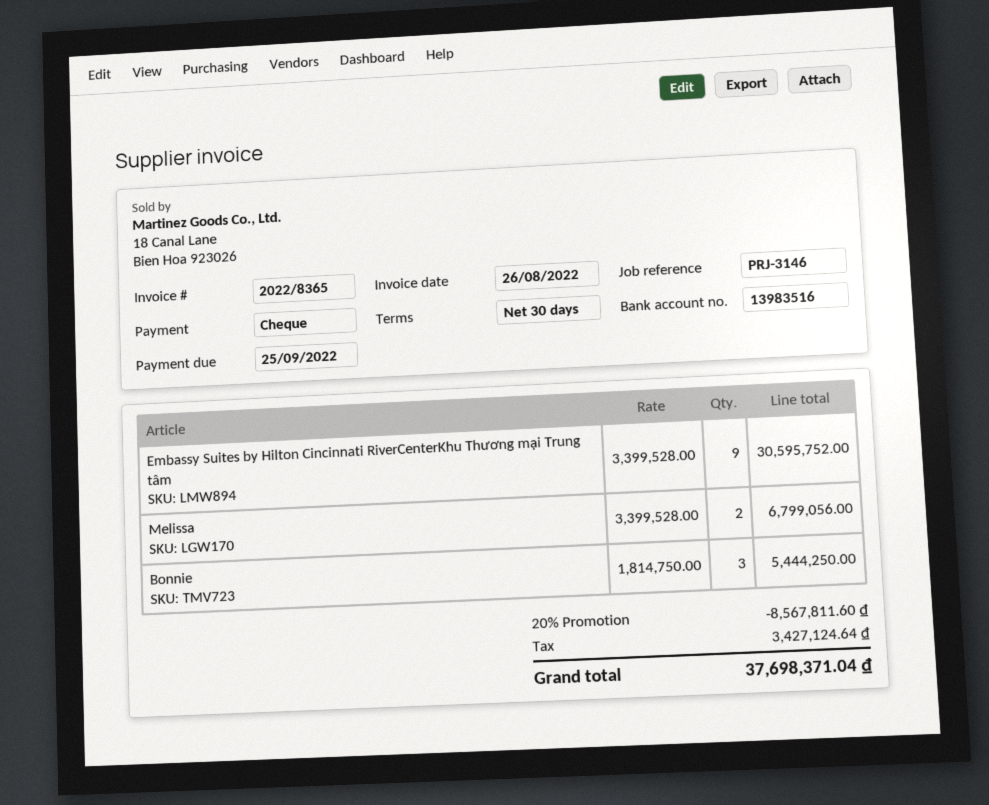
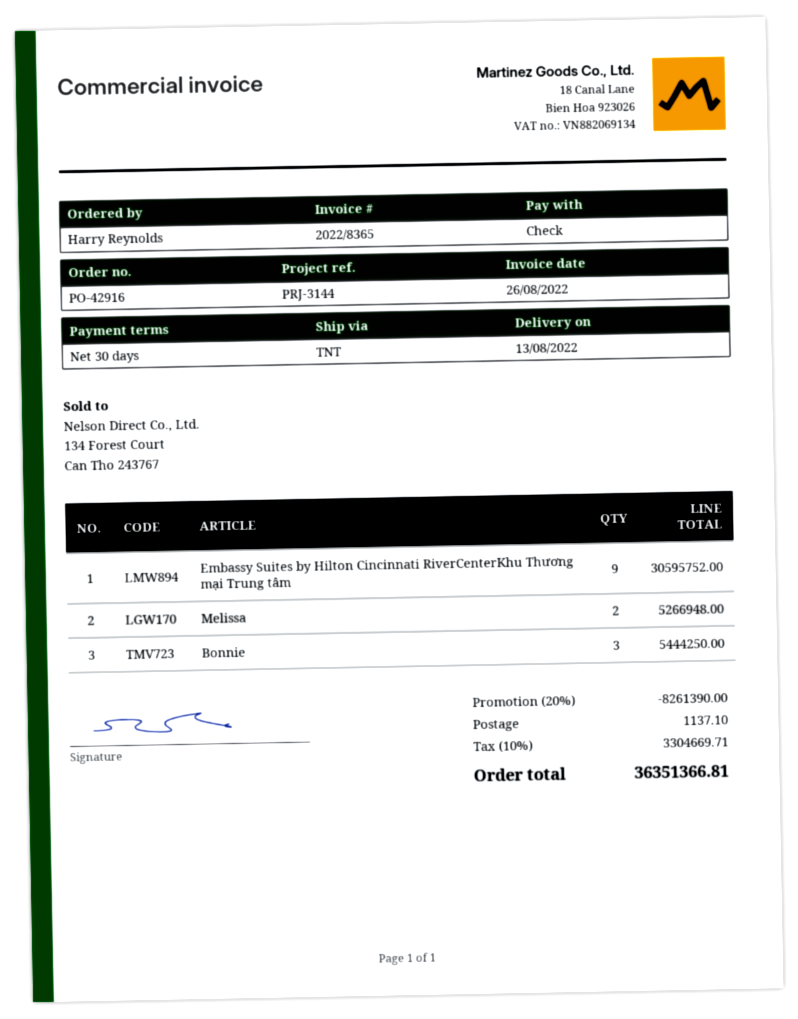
reference: PRJ-3146 -> PRJ-3144
Melissa: 2 for 6799056.00 -> 2 for 5266948.00
discount: 20% = 8567811.60 -> 20% = 8261390.00
shipping: none -> 1137.10
tax: 3427124.64 -> 3304669.71
total: 37698371.04 -> 36351366.81

